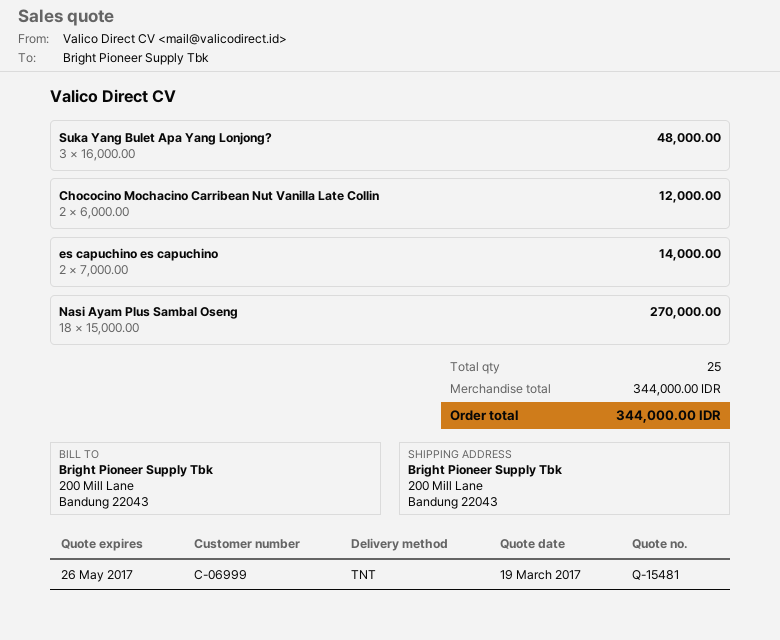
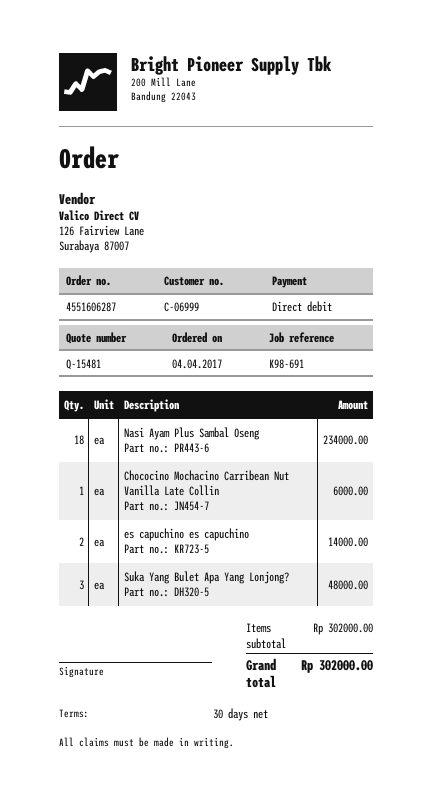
Chococino Mochacino Carribean Nut Vanilla Late Collin: 2 for 12000.00 -> 1 for 6000.00
Nasi Ayam Plus Sambal Oseng: 18 for 270000.00 -> 18 for 234000.00
subtotal: 344000.00 -> 302000.00
total: 344000.00 -> 302000.00

